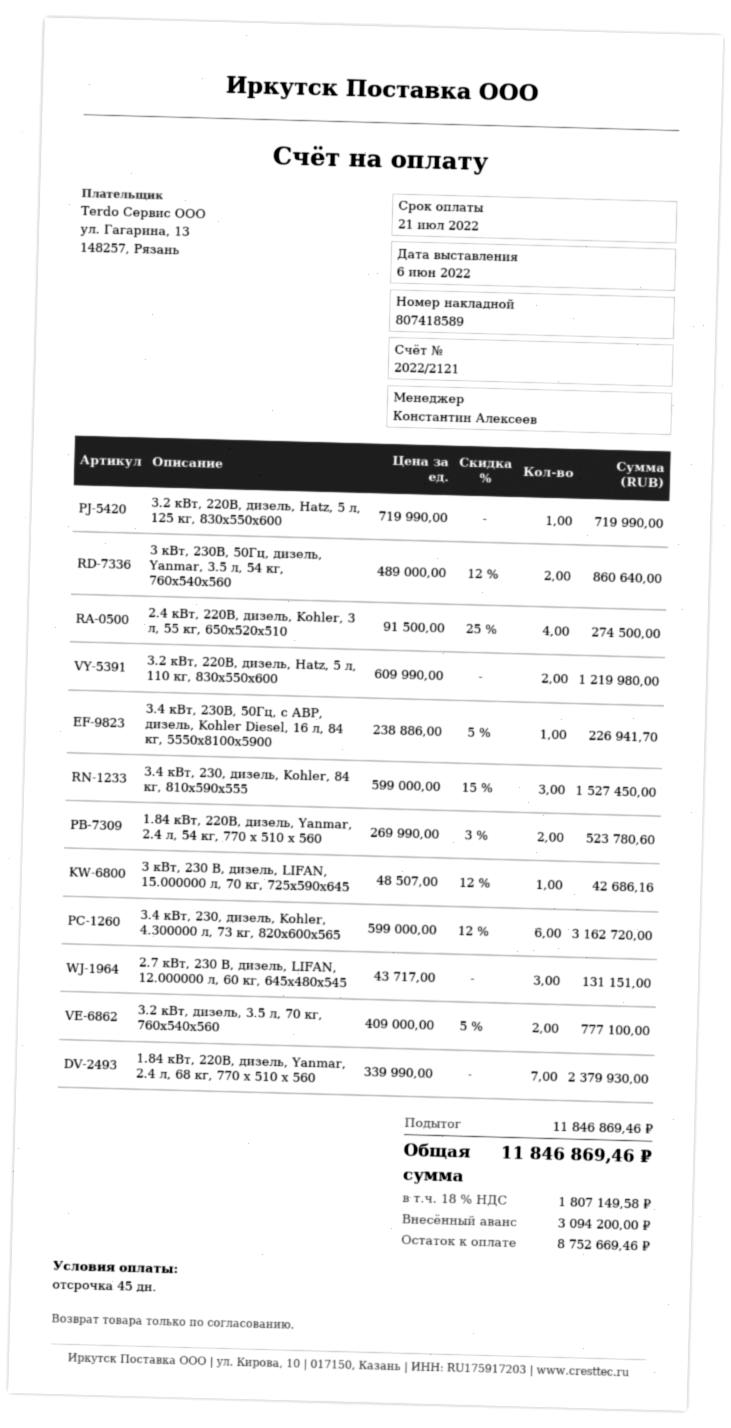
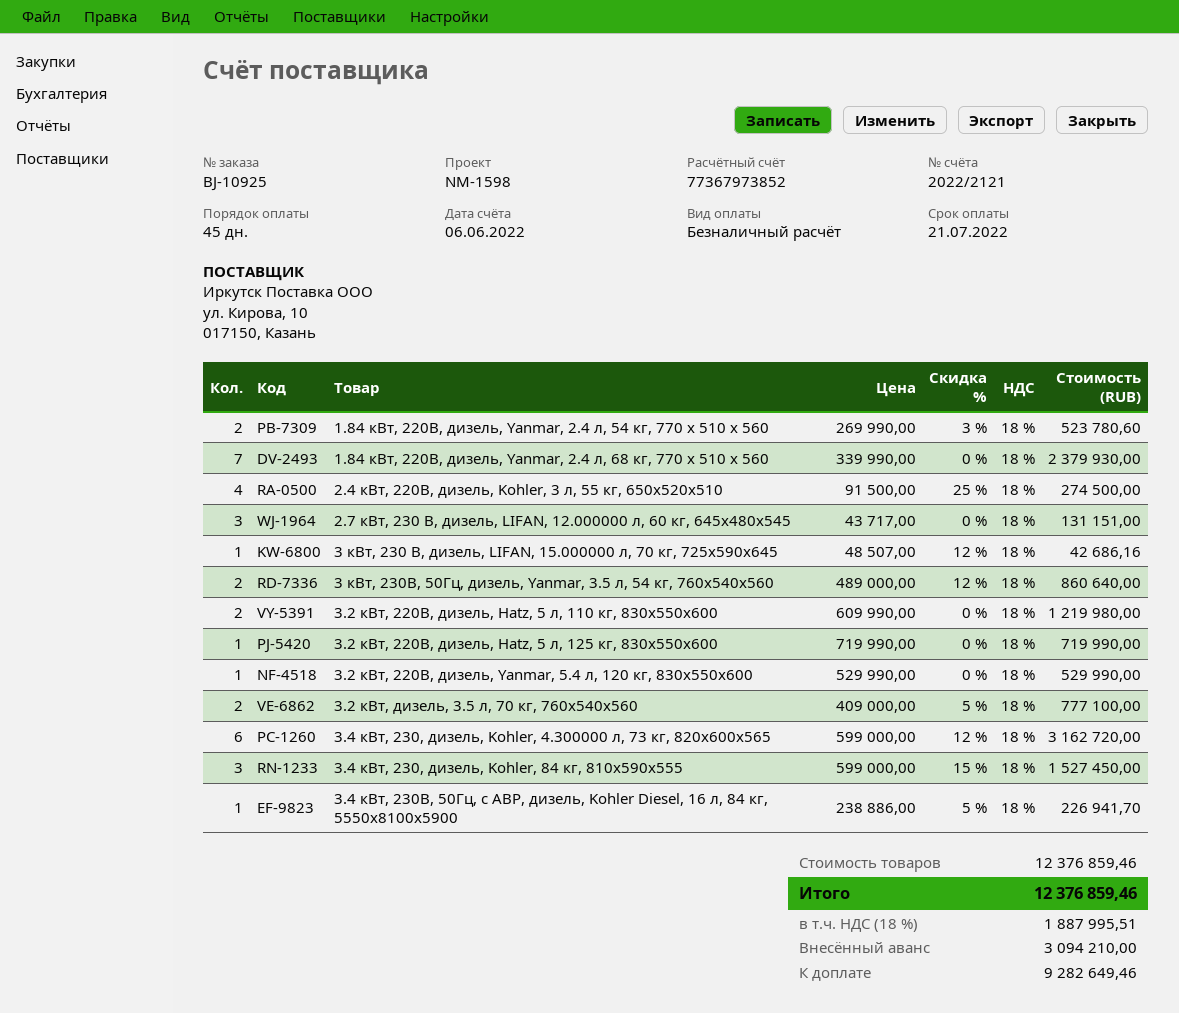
3.2 кВт, 220В, дизель, Yanmar, 5.4 л, 120 кг, 830x550x600: none -> 1 x 529990.00 = 529990.00
subtotal: 11846869.46 -> 12376859.46
tax: 18% = 1807149.58 -> 18% = 1887995.51
total: 11846869.46 -> 12376859.46
deposit: 3094200.00 -> 3094210.00
balance: 8752669.46 -> 9282649.46

